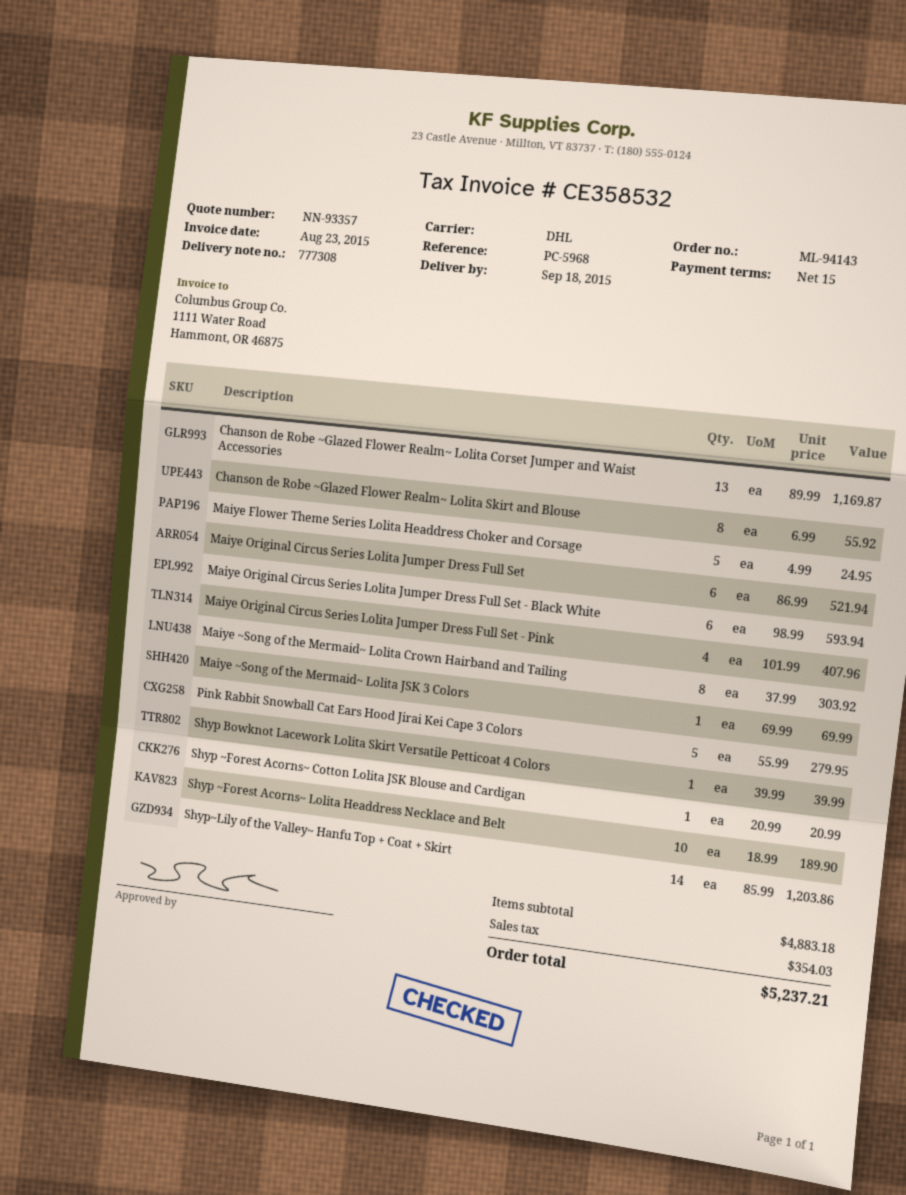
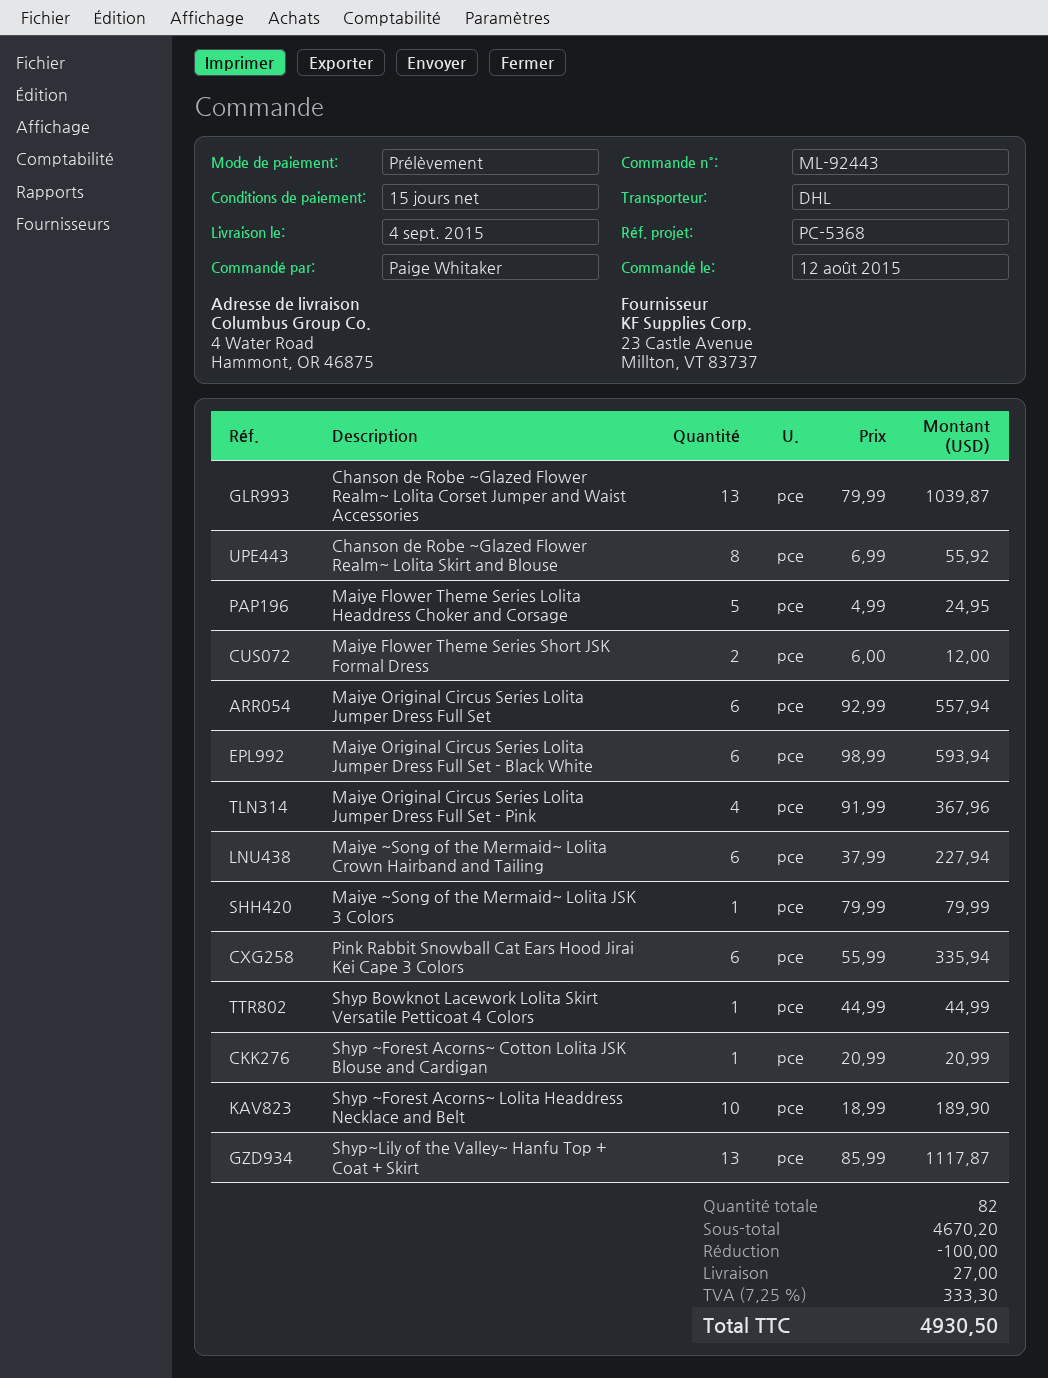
order number: ML-94143 -> ML-92443
delivery date: 2015-09-18 -> 2015-09-04
reference: PC-5968 -> PC-5368
Chanson de Robe ~Glazed Flower Realm~ Lolita Corset Jumper and Waist Accessories: 13 x 89.99 = 1169.87 -> 13 x 79.99 = 1039.87
Maiye Original Circus Series Lolita Jumper Dress Full Set: 6 x 86.99 = 521.94 -> 6 x 92.99 = 557.94
Maiye Original Circus Series Lolita Jumper Dress Full Set - Pink: 4 x 101.99 = 407.96 -> 4 x 91.99 = 367.96
Maiye ~Song of the Mermaid~ Lolita Crown Hairband and Tailing: 8 x 37.99 = 303.92 -> 6 x 37.99 = 227.94
Maiye ~Song of the Mermaid~ Lolita JSK 3 Colors: 1 x 69.99 = 69.99 -> 1 x 79.99 = 79.99
Pink Rabbit Snowball Cat Ears Hood Jirai Kei Cape 3 Colors: 5 x 55.99 = 279.95 -> 6 x 55.99 = 335.94
Shyp Bowknot Lacework Lolita Skirt Versatile Petticoat 4 Colors: 1 x 39.99 = 39.99 -> 1 x 44.99 = 44.99
Shyp~Lily of the Valley~ Hanfu Top + Coat + Skirt: 14 x 85.99 = 1203.86 -> 13 x 85.99 = 1117.87
Maiye Flower Theme Series Short JSK Formal Dress: none -> 2 x 6.00 = 12.00
subtotal: 4883.18 -> 4670.20
discount: none -> 100.00
shipping: none -> 27.00
tax: 354.03 -> 333.30
total: 5237.21 -> 4930.50

